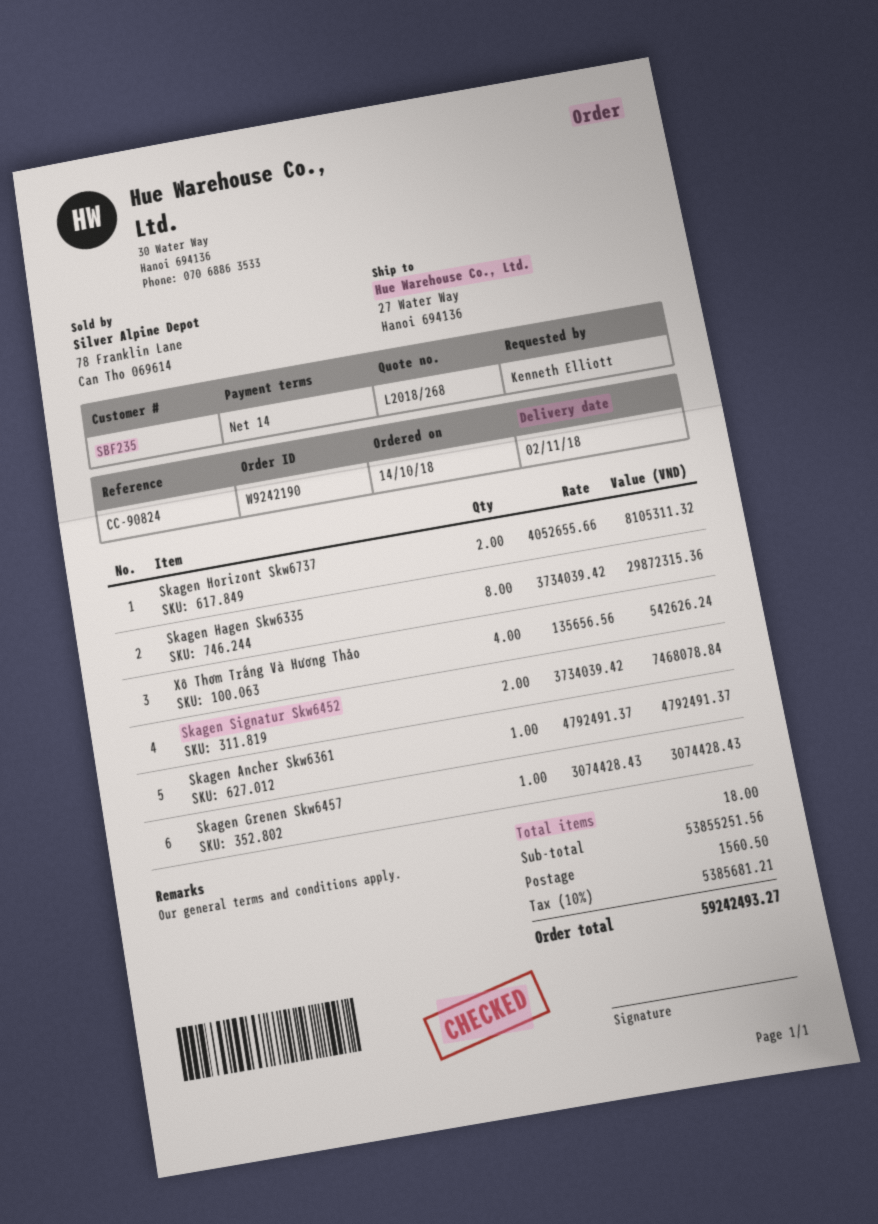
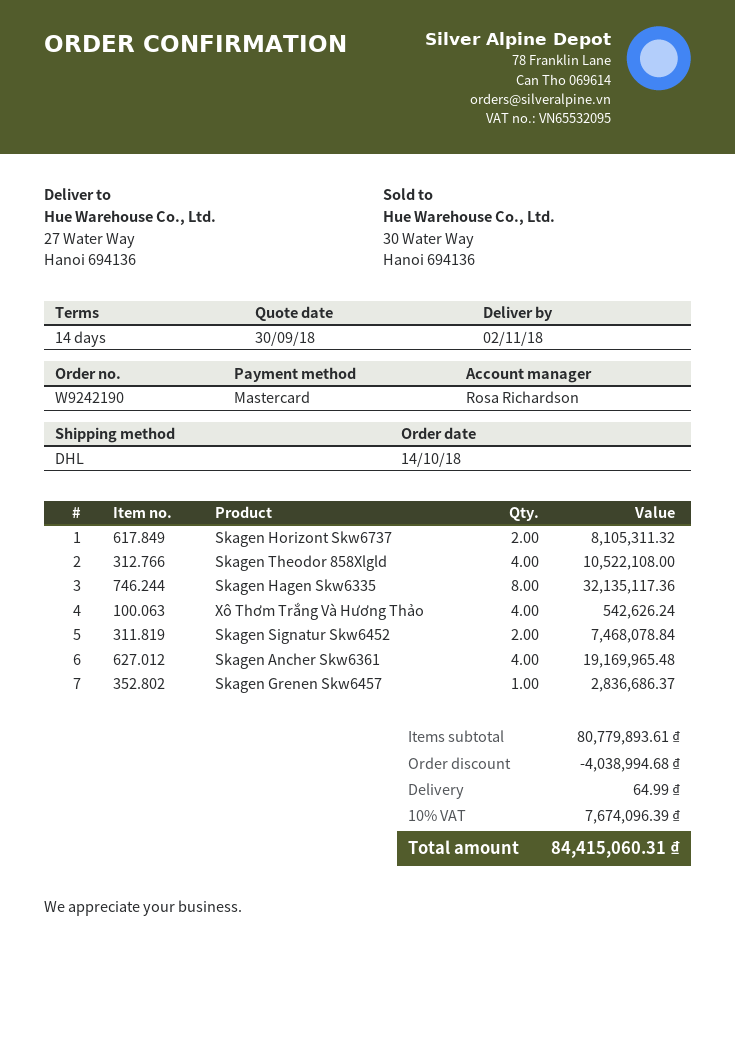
Skagen Hagen Skw6335: 8 for 29872315.36 -> 8 for 32135117.36
Skagen Ancher Skw6361: 1 for 4792491.37 -> 4 for 19169965.48
Skagen Grenen Skw6457: 1 for 3074428.43 -> 1 for 2836686.37
Skagen Theodor 858Xlgld: none -> 4 for 10522108.00
subtotal: 53855251.56 -> 80779893.61
discount: none -> 4038994.68
shipping: 1560.50 -> 64.99
tax: 10% = 5385681.21 -> 10% = 7674096.39
total: 59242493.27 -> 84415060.31

